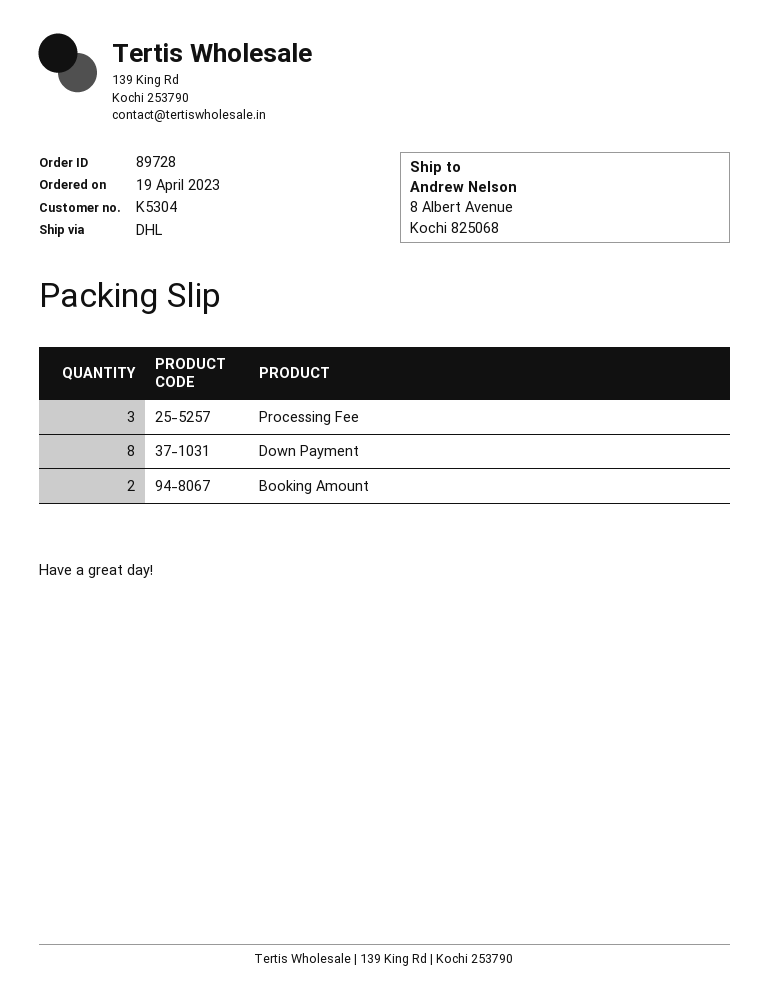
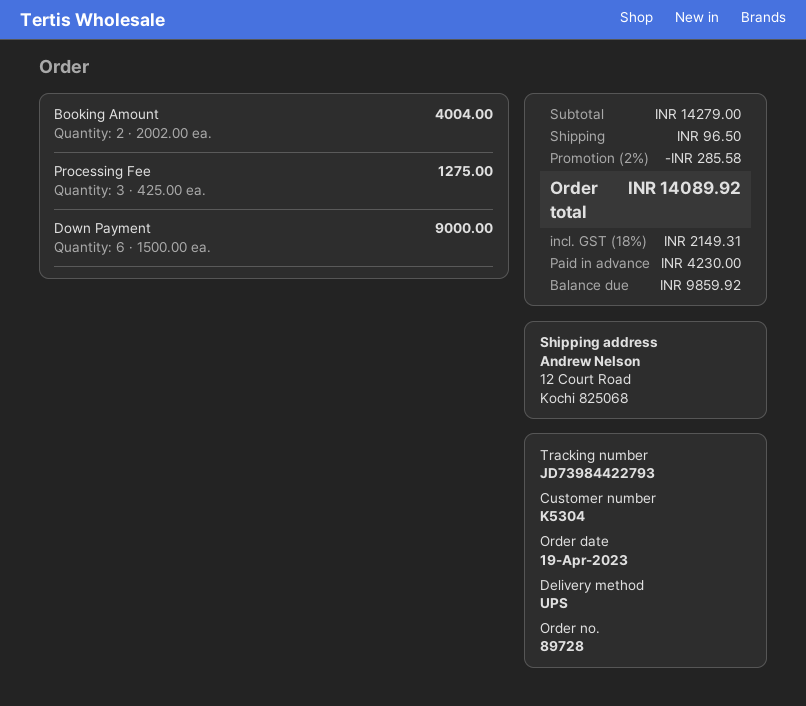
shipping method: DHL -> UPS
ship to: 8 Albert Avenue, Kochi 825068 -> 12 Court Road, Kochi 825068
Down Payment: 8 -> 6

